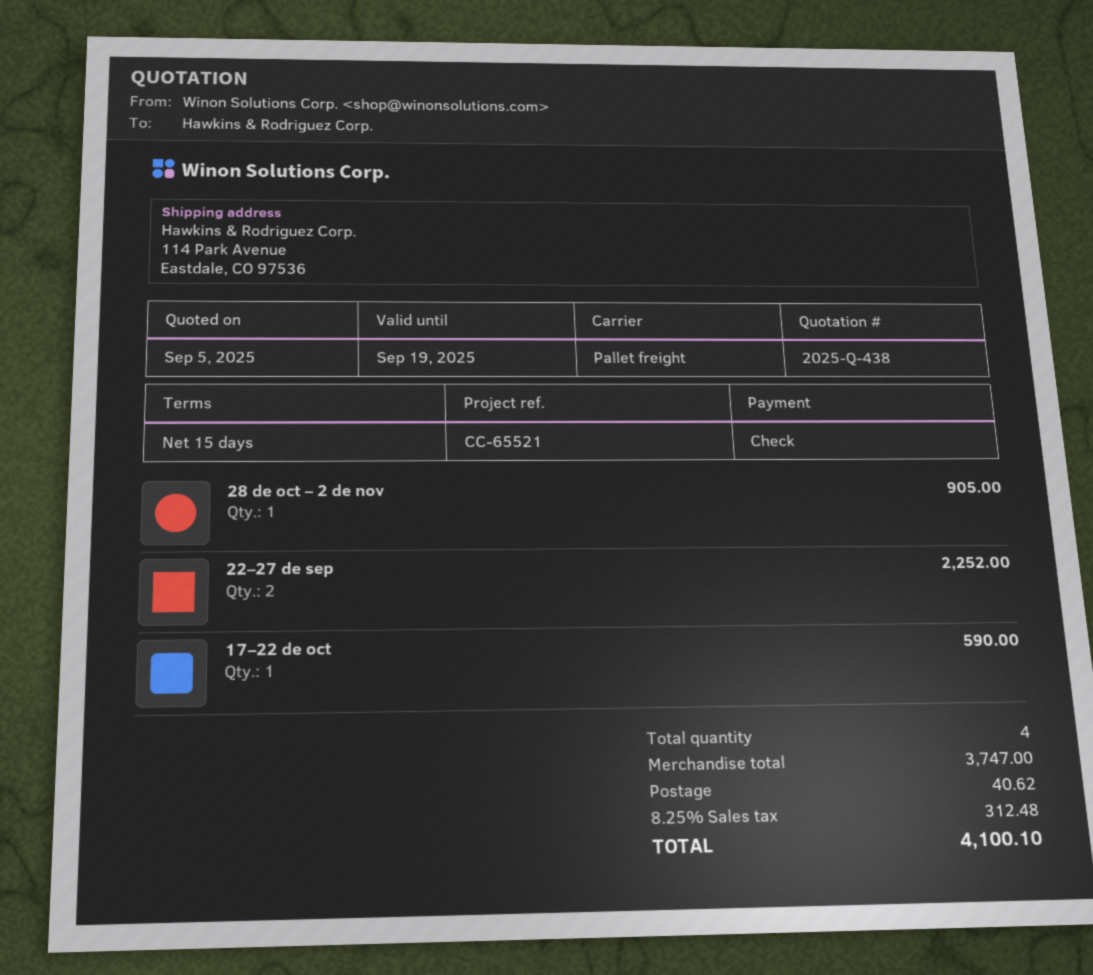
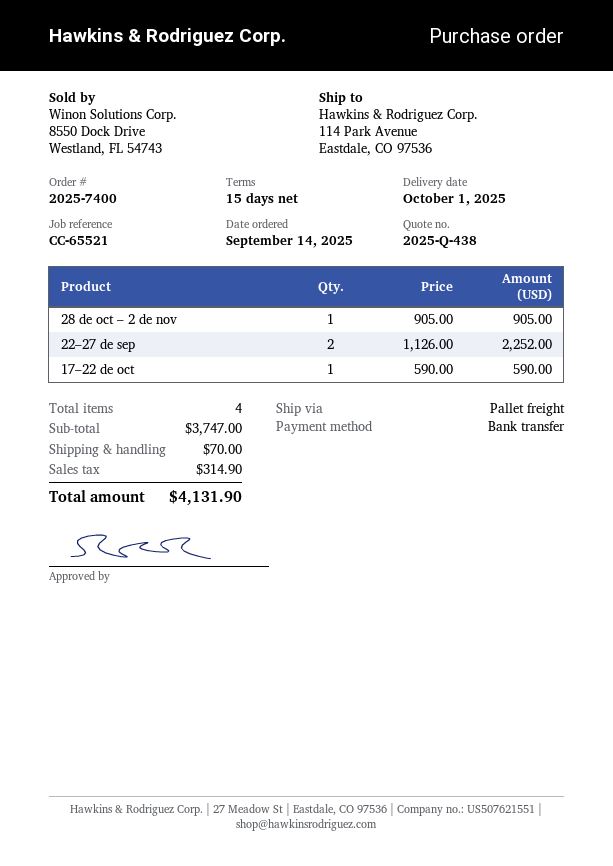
payment method: cheque -> bank transfer
shipping: 40.62 -> 70.00
tax: 312.48 -> 314.90
total: 4100.10 -> 4131.90

